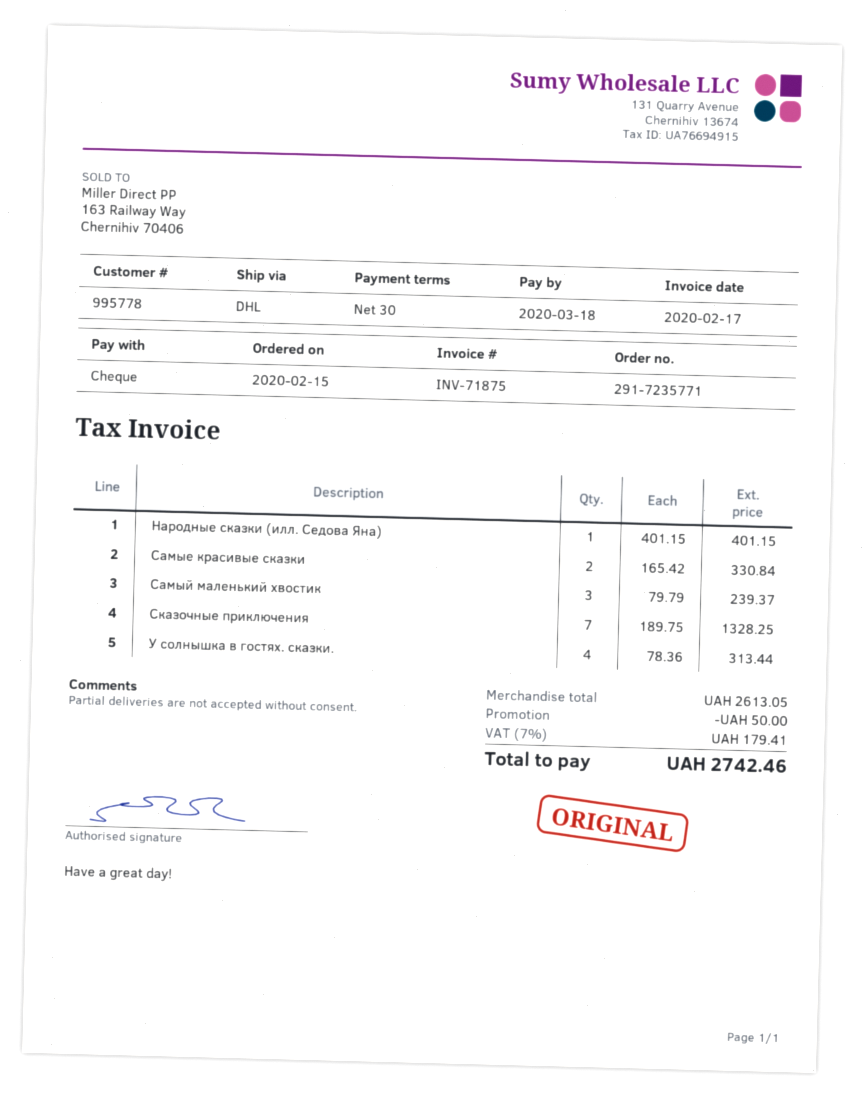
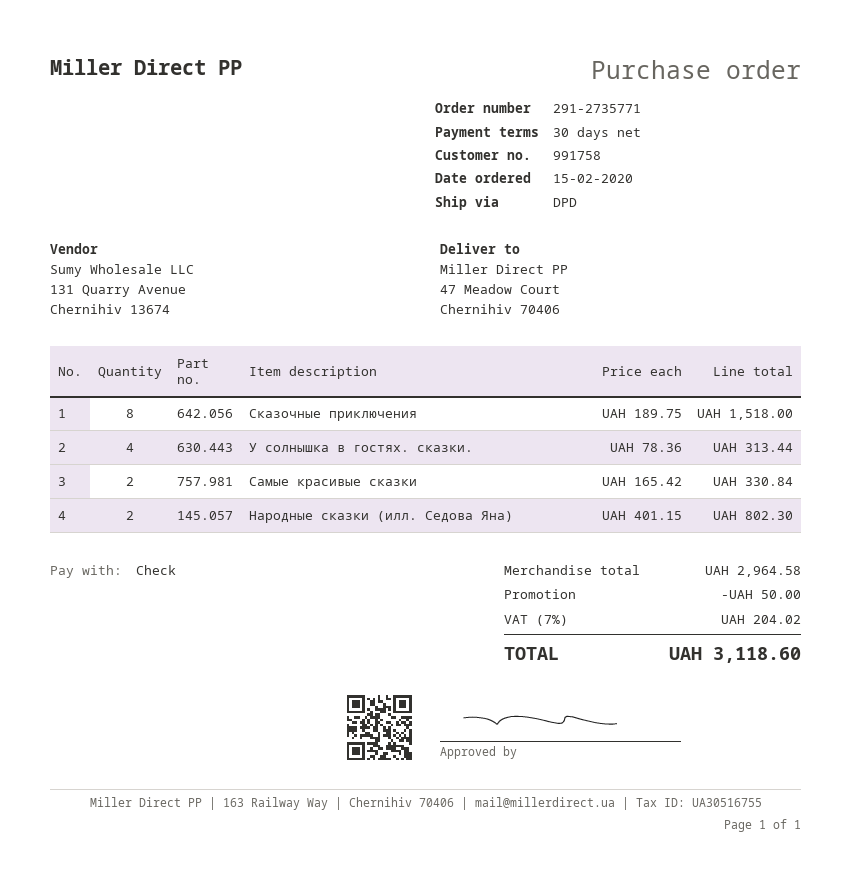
order number: 291-7235771 -> 291-2735771
customer number: 995778 -> 991758
shipping method: DHL -> DPD
Народные сказки (илл. Седова Яна): 1 x 401.15 = 401.15 -> 2 x 401.15 = 802.30
Самый маленький хвостик: 3 x 79.79 = 239.37 -> none
Сказочные приключения: 7 x 189.75 = 1328.25 -> 8 x 189.75 = 1518.00
subtotal: 2613.05 -> 2964.58
tax: 7% = 179.41 -> 7% = 204.02
total: 2742.46 -> 3118.60

